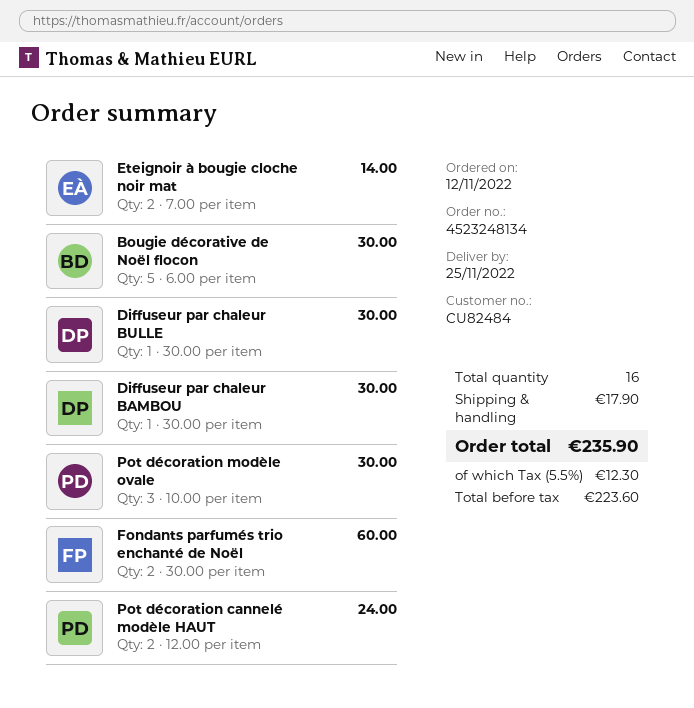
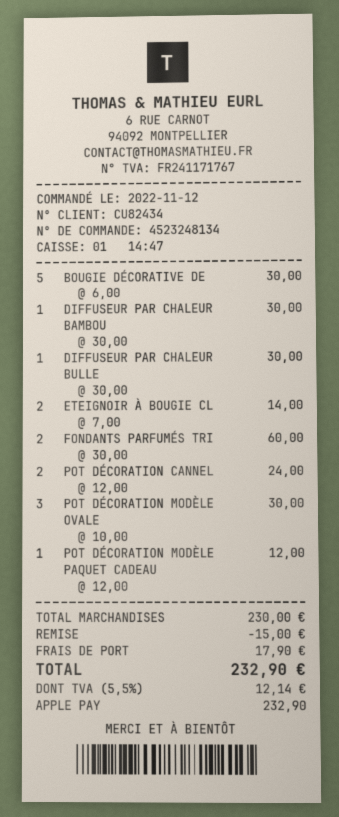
customer number: CU82484 -> CU82434
POT DÉCORATION MODÈLE PAQUET CADEAU: none -> 1 x 12.00 = 12.00
discount: none -> 15.00
tax: 5.5% = 12.30 -> 5.5% = 12.14
total: 235.90 -> 232.90

